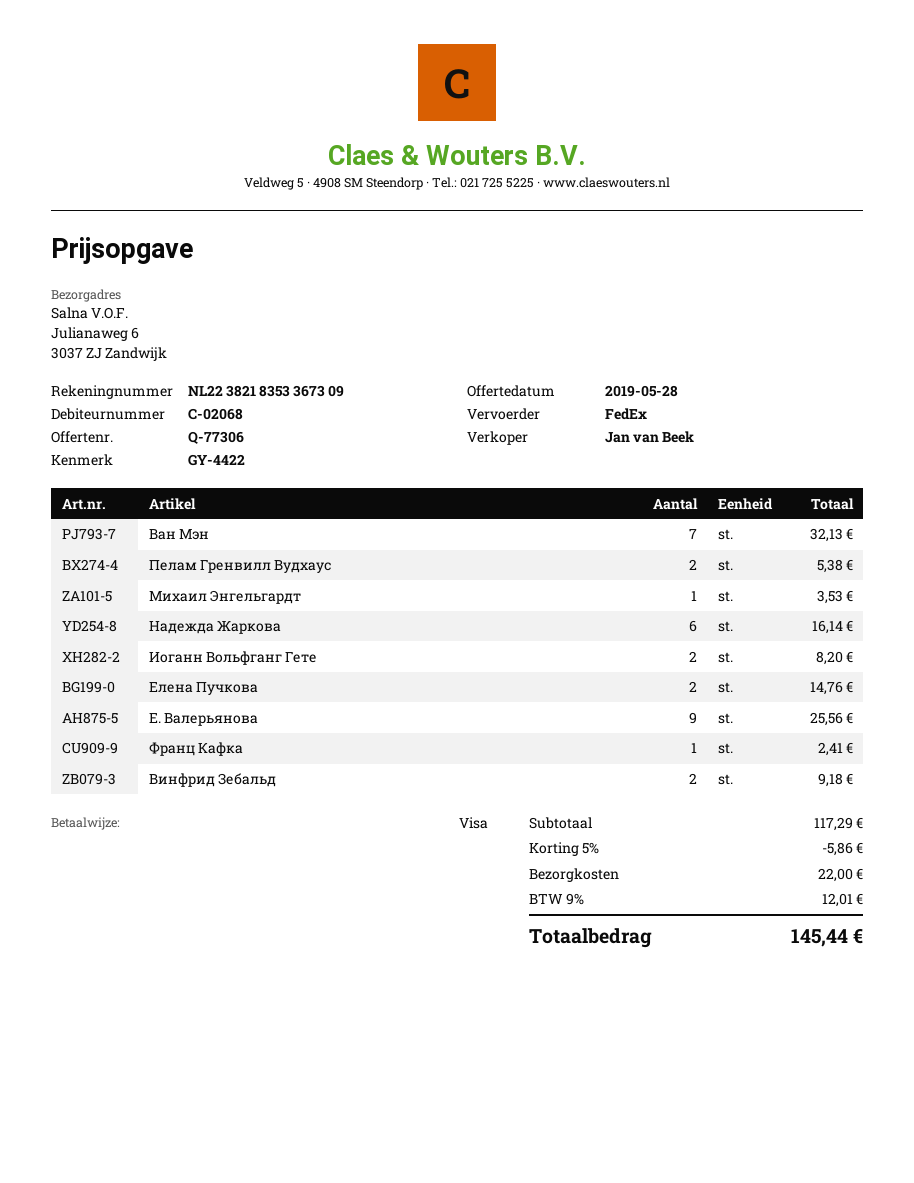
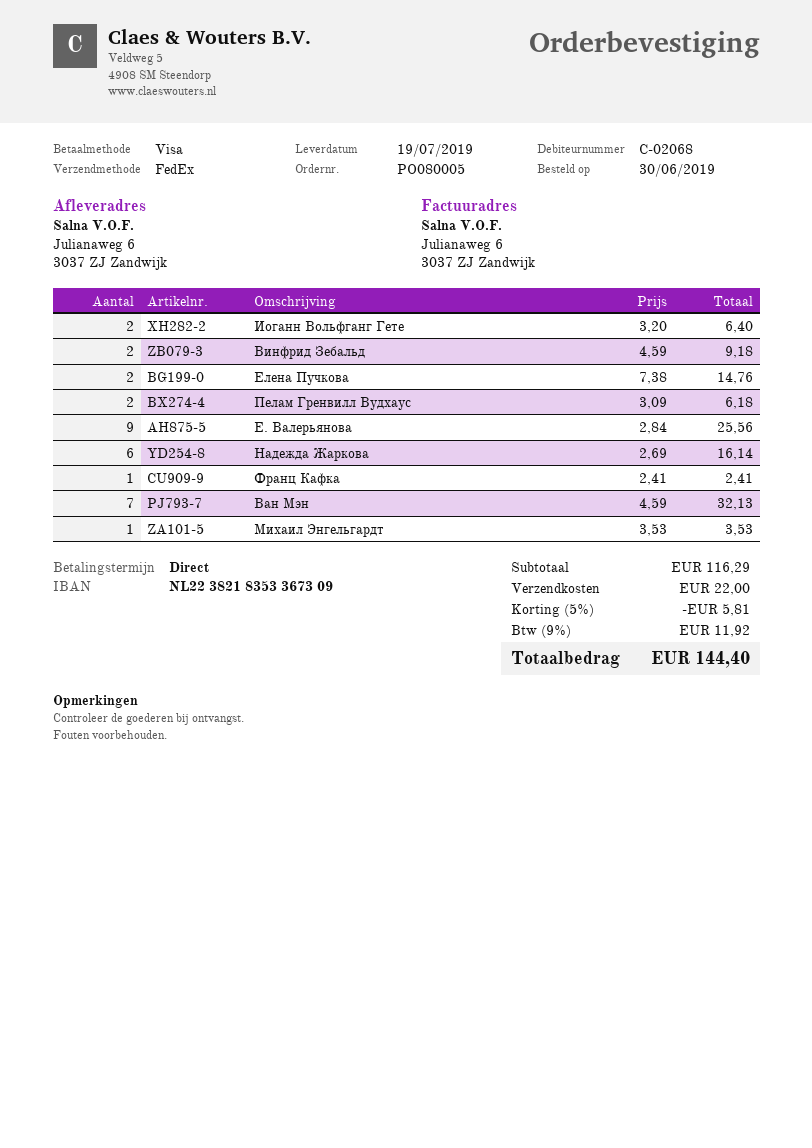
Пелам Гренвилл Вудхаус: 2 for 5.38 -> 2 for 6.18
Иоганн Вольфганг Гете: 2 for 8.20 -> 2 for 6.40
subtotal: 117.29 -> 116.29
discount: 5% = 5.86 -> 5% = 5.81
tax: 9% = 12.01 -> 9% = 11.92
total: 145.44 -> 144.40

